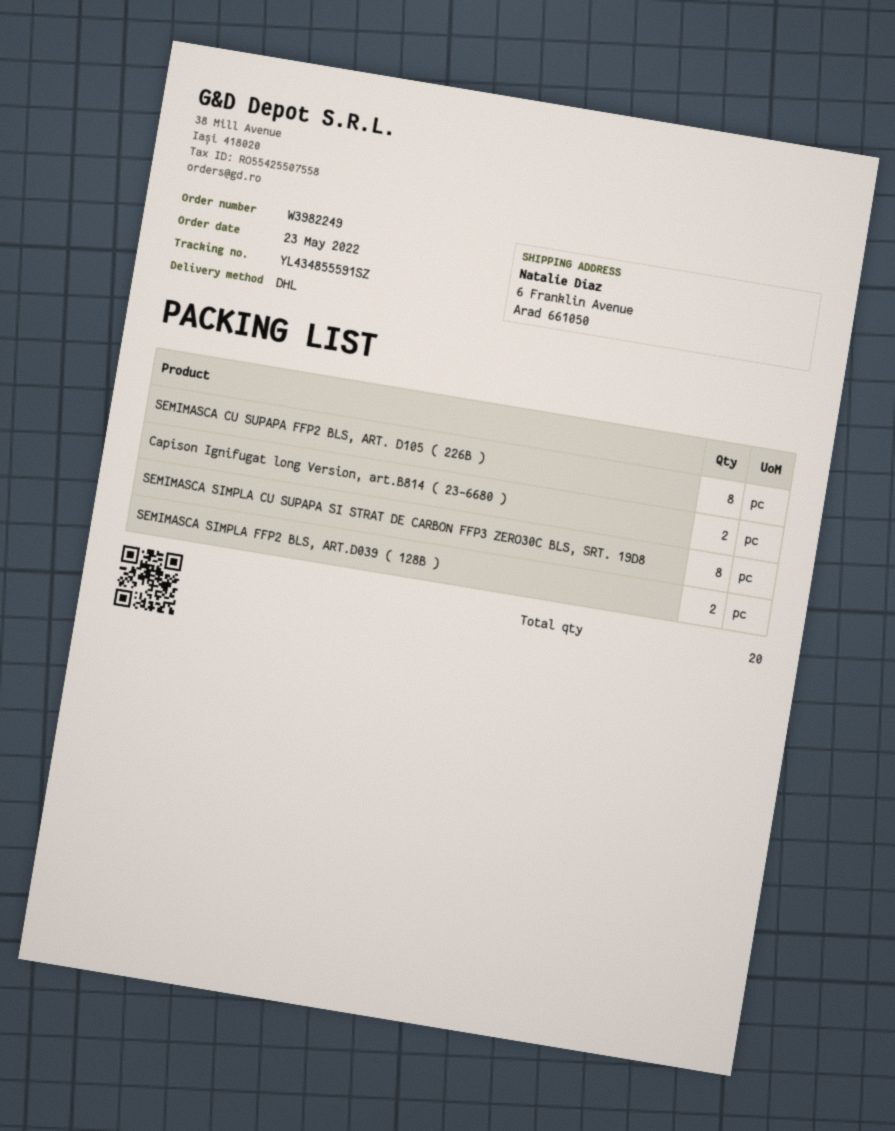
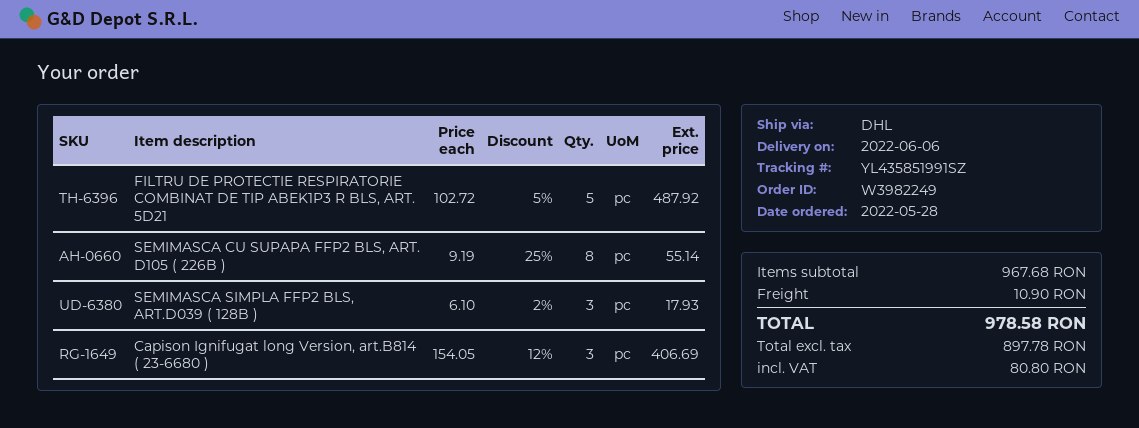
order date: 2022-05-23 -> 2022-05-28
tracking number: YL434855591SZ -> YL435851991SZ
Capison Ignifugat long Version, art.B814 ( 23-6680 ): 2 -> 3
SEMIMASCA SIMPLA CU SUPAPA SI STRAT DE CARBON FFP3 ZERO30C BLS, SRT. 19D8: 8 -> none
SEMIMASCA SIMPLA FFP2 BLS, ART.D039 ( 128B ): 2 -> 3
FILTRU DE PROTECTIE RESPIRATORIE COMBINAT DE TIP ABEK1P3 R BLS, ART. 5D21: none -> 5

